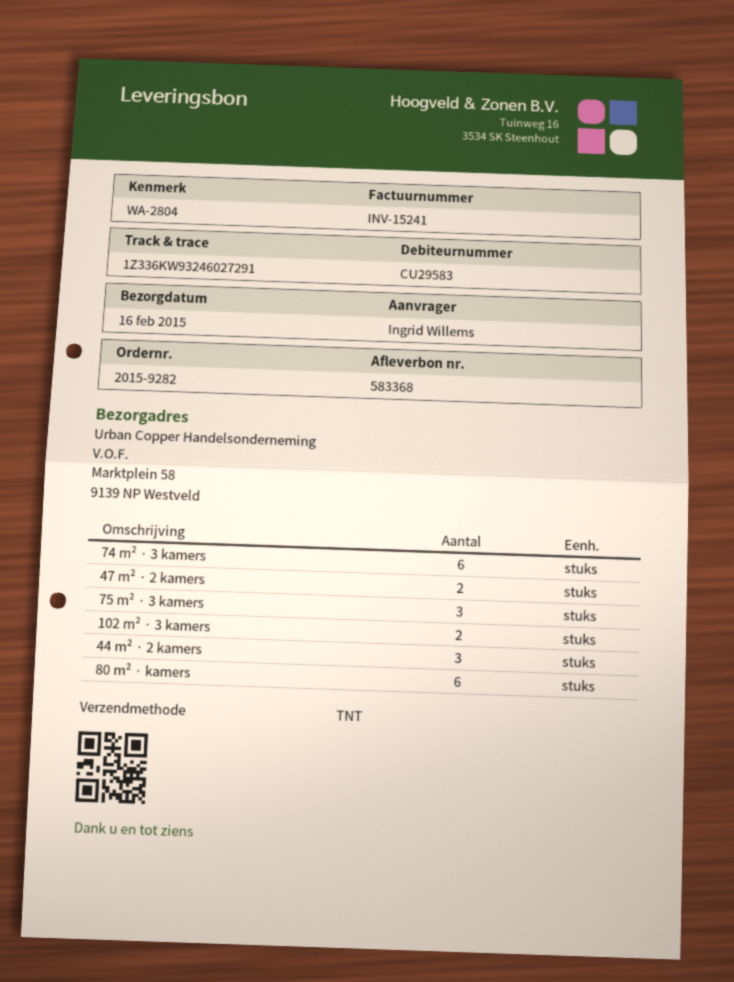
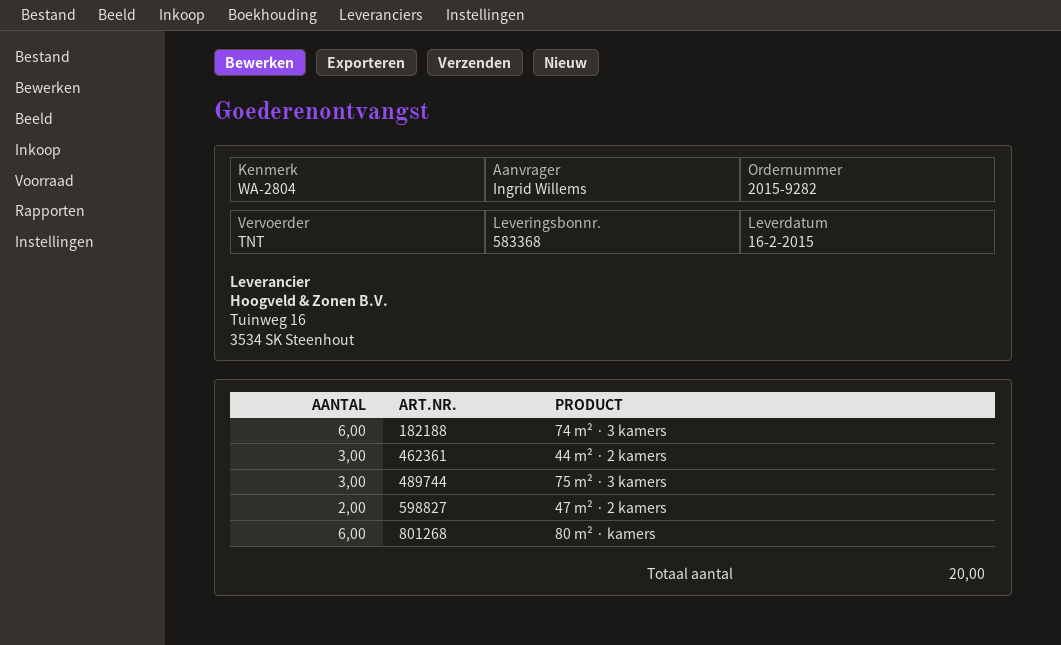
102 m² · 3 kamers: 2 -> none

